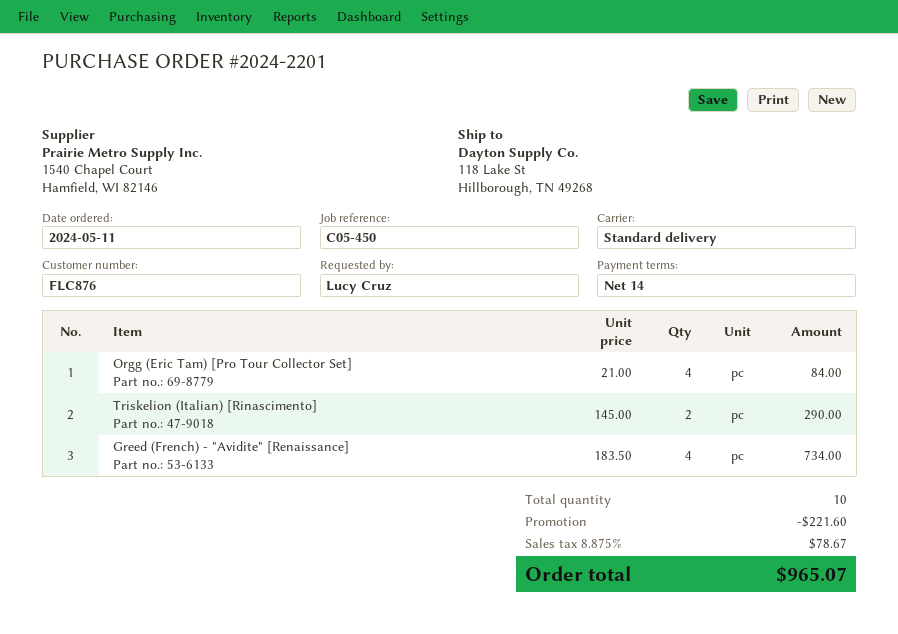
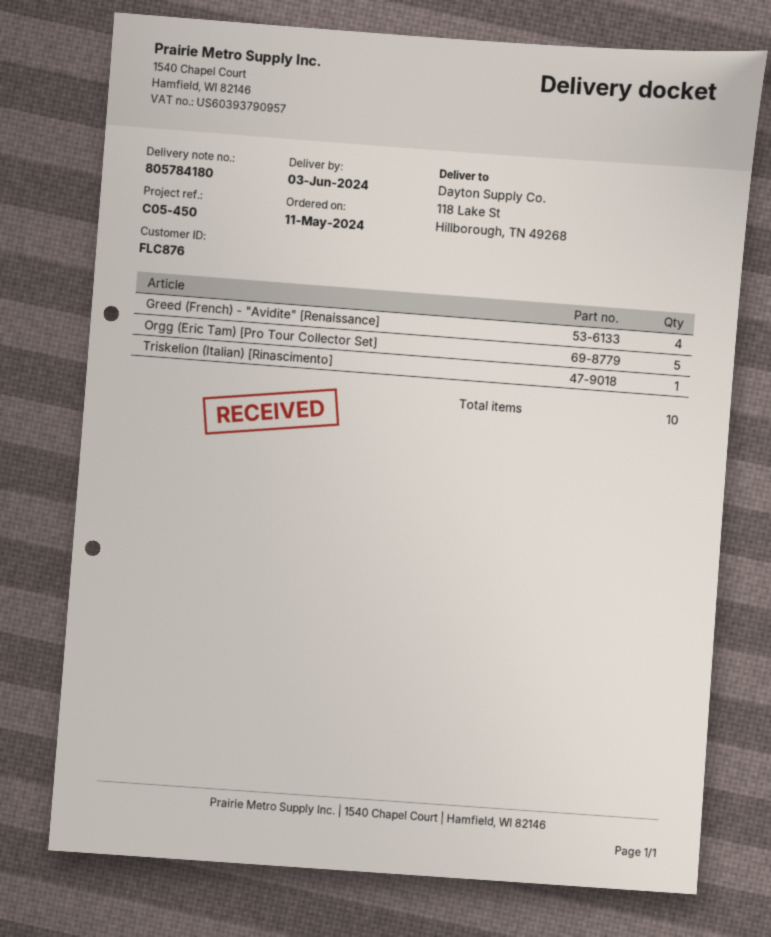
Orgg (Eric Tam) [Pro Tour Collector Set]: 4 -> 5
Triskelion (Italian) [Rinascimento]: 2 -> 1

